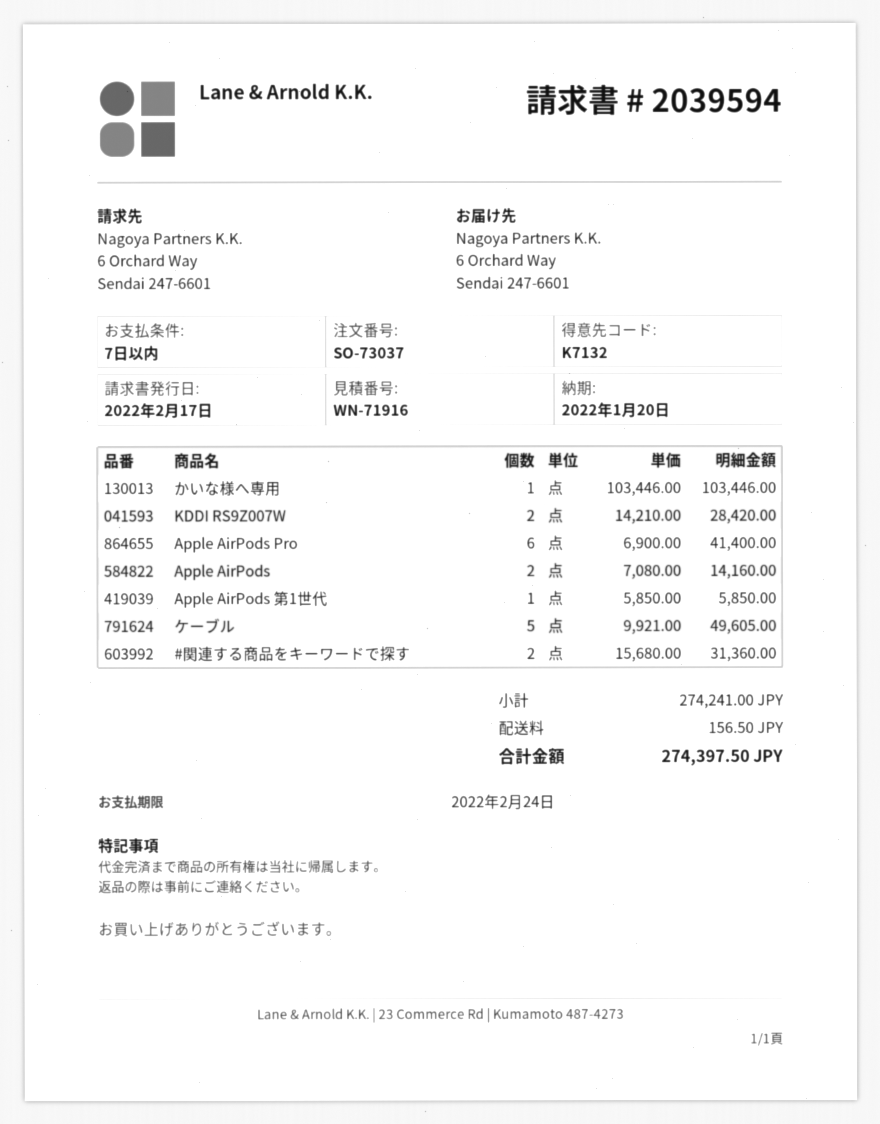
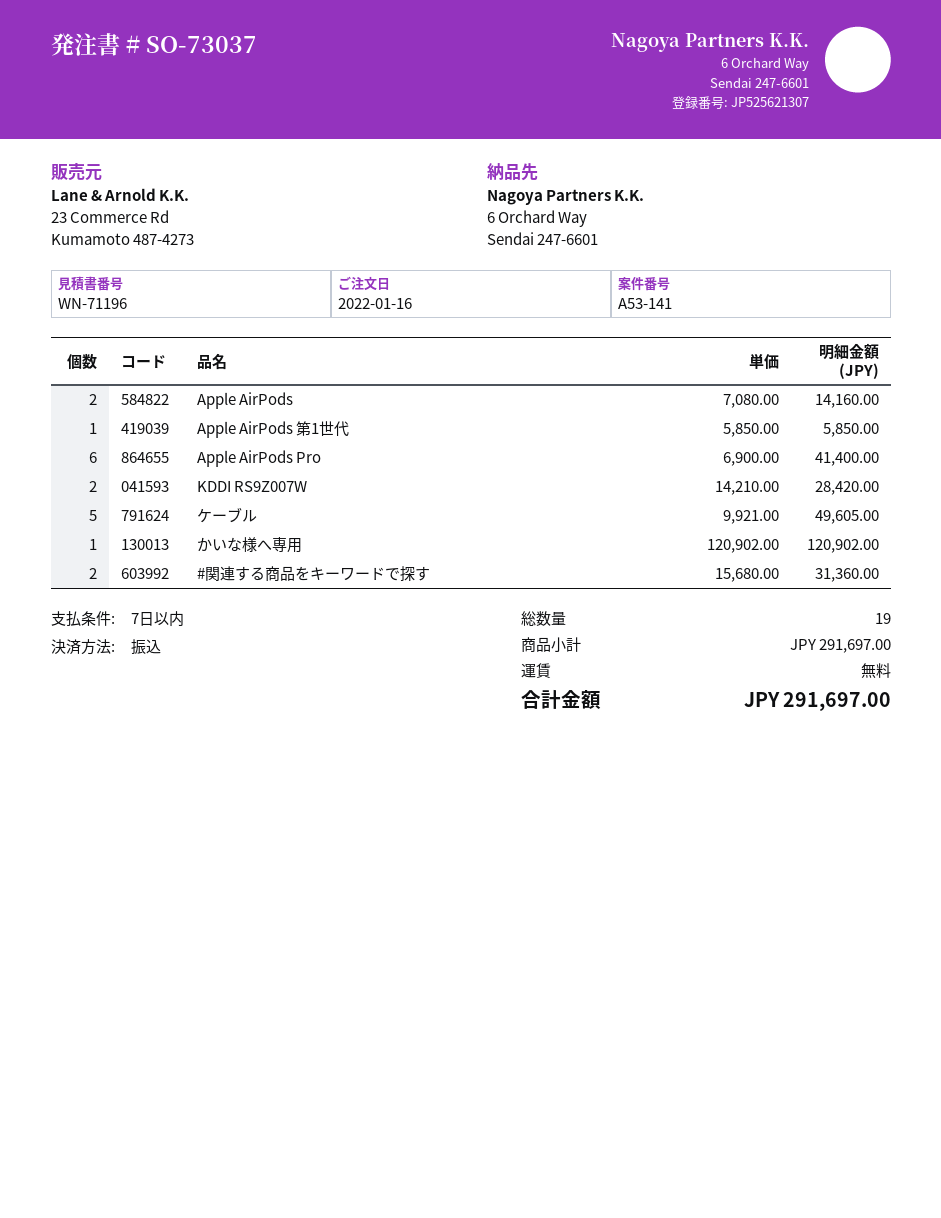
quote number: WN-71916 -> WN-71196
かいな様へ専用: 1 x 103446.00 = 103446.00 -> 1 x 120902.00 = 120902.00
subtotal: 274241.00 -> 291697.00
shipping: 156.50 -> 0.00
total: 274397.50 -> 291697.00

